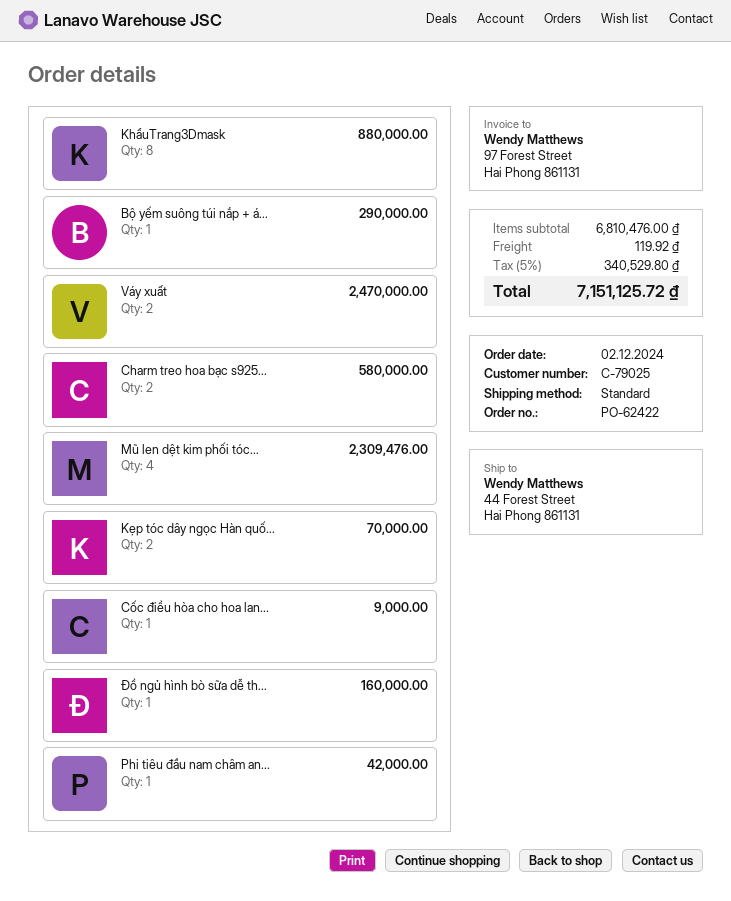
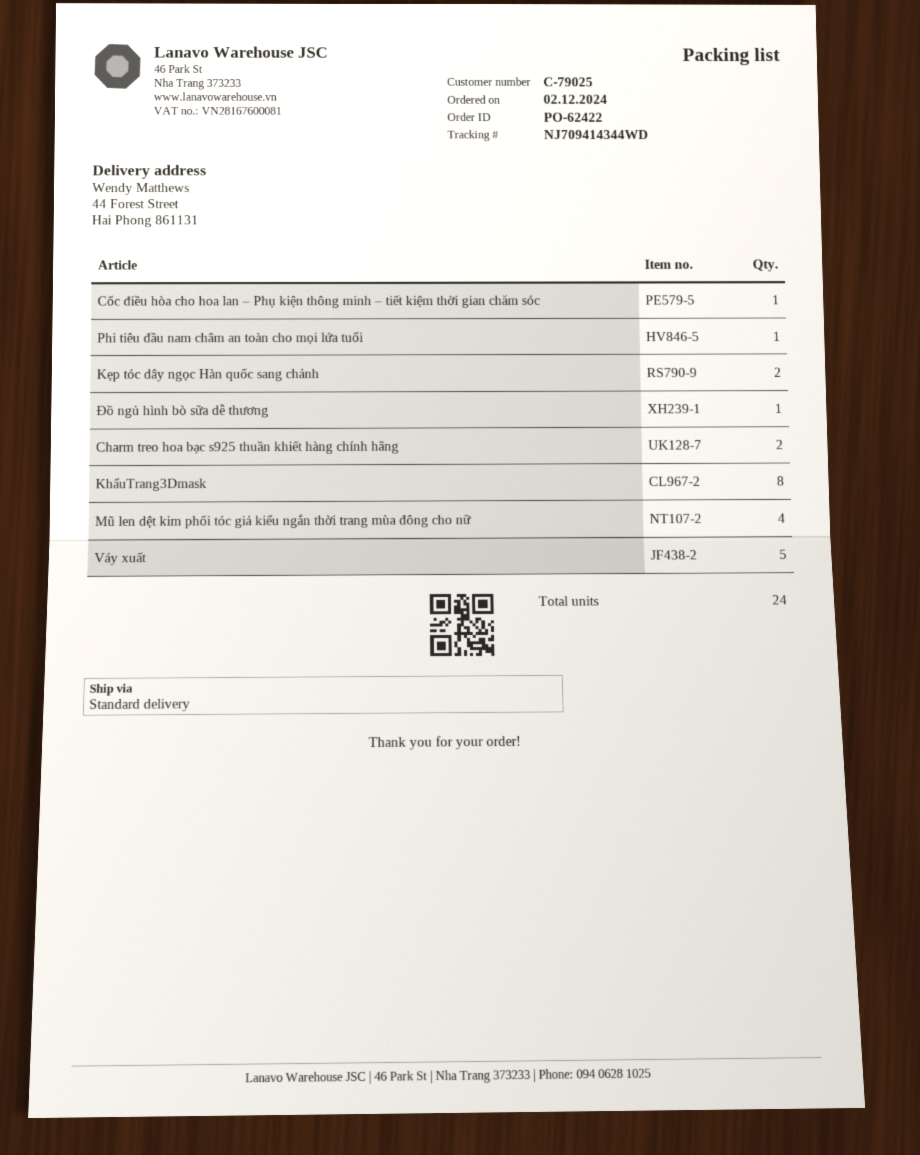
Bộ yếm suông túi nắp + á...: 1 -> none
Váy xuất: 2 -> 5

